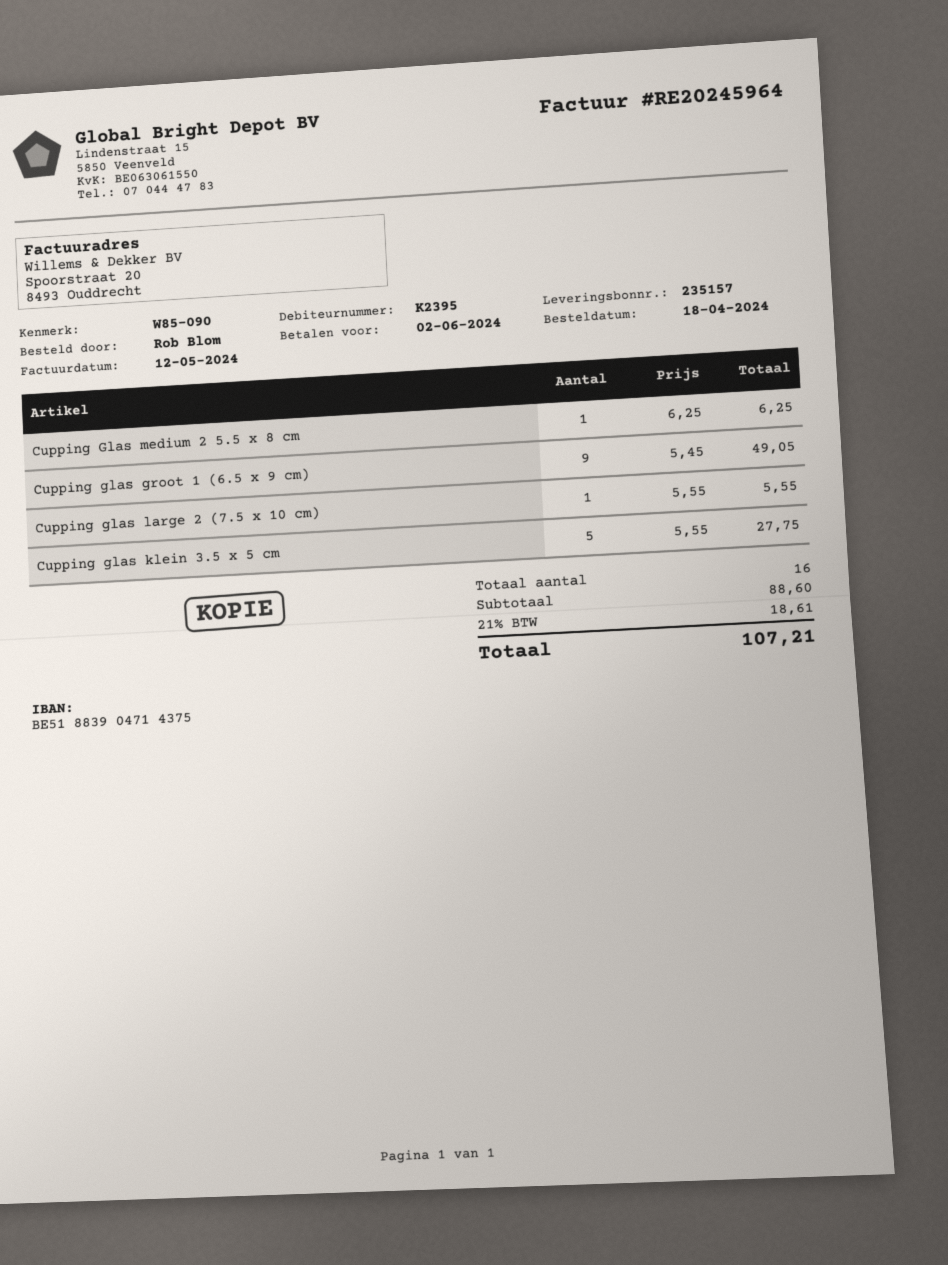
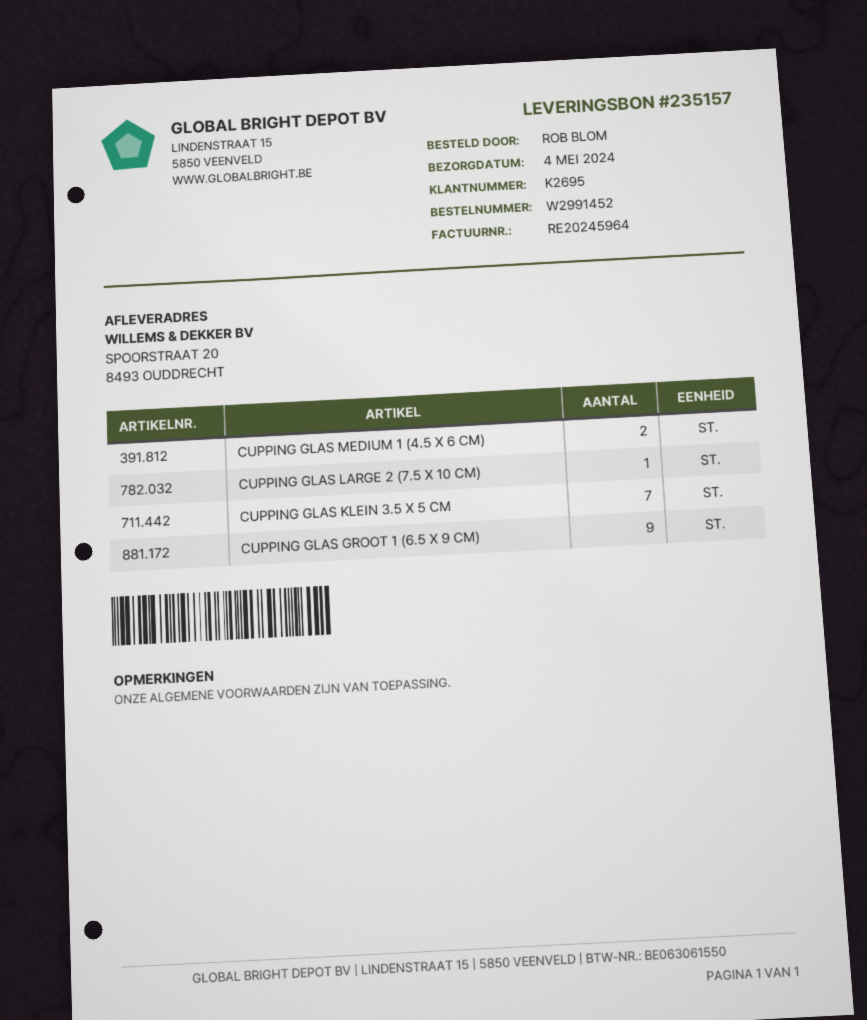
customer number: K2395 -> K2695
Cupping Glas medium 2 5.5 x 8 cm: 1 -> none
Cupping glas klein 3.5 x 5 cm: 5 -> 7
CUPPING GLAS MEDIUM 1 (4.5 X 6 CM): none -> 2

